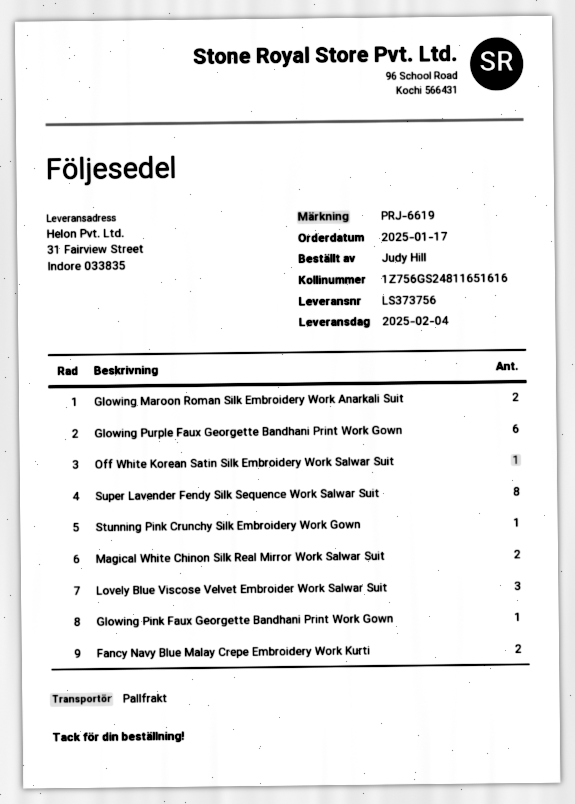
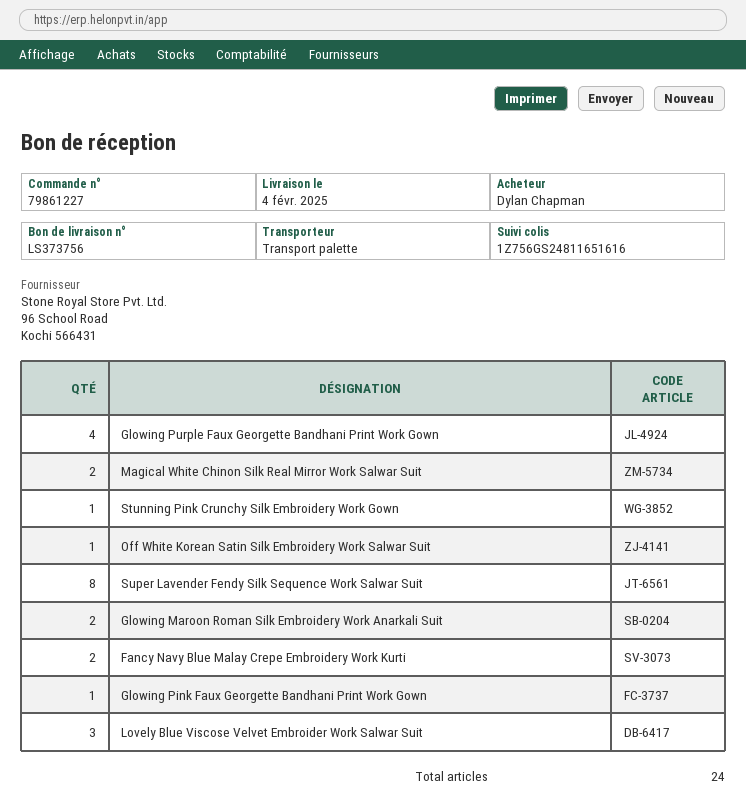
ordered by: Judy Hill -> Dylan Chapman
Glowing Purple Faux Georgette Bandhani Print Work Gown: 6 -> 4

